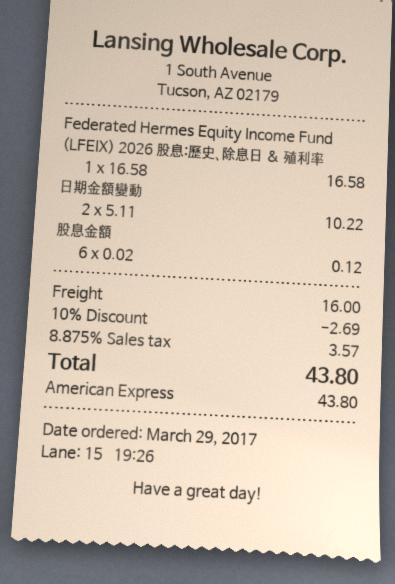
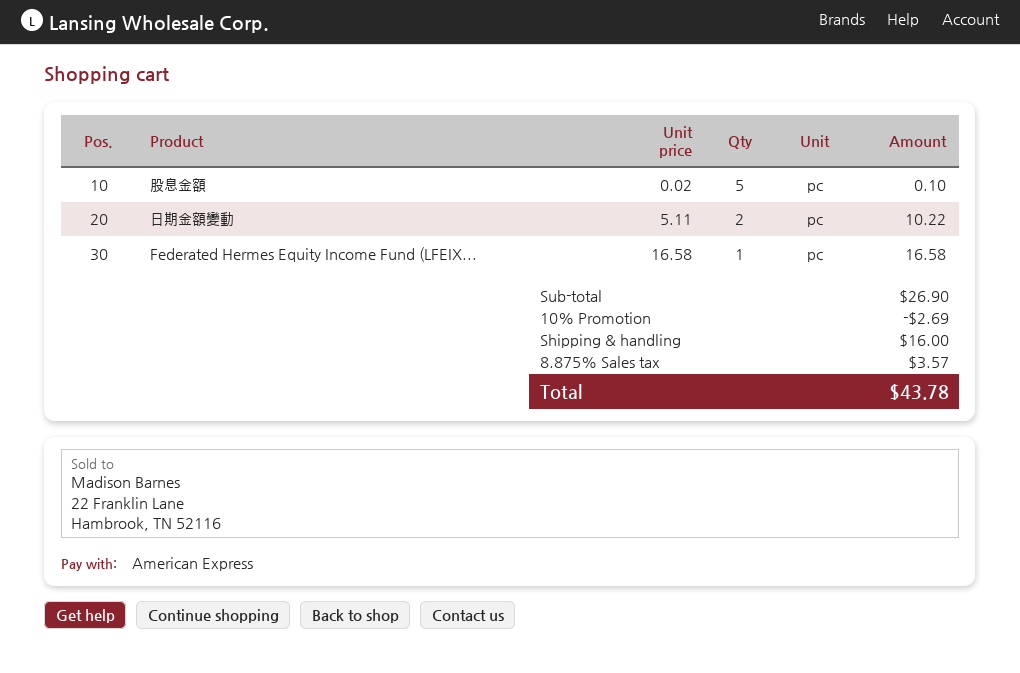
股息金額: 6 x 0.02 = 0.12 -> 5 x 0.02 = 0.10
total: 43.80 -> 43.78

